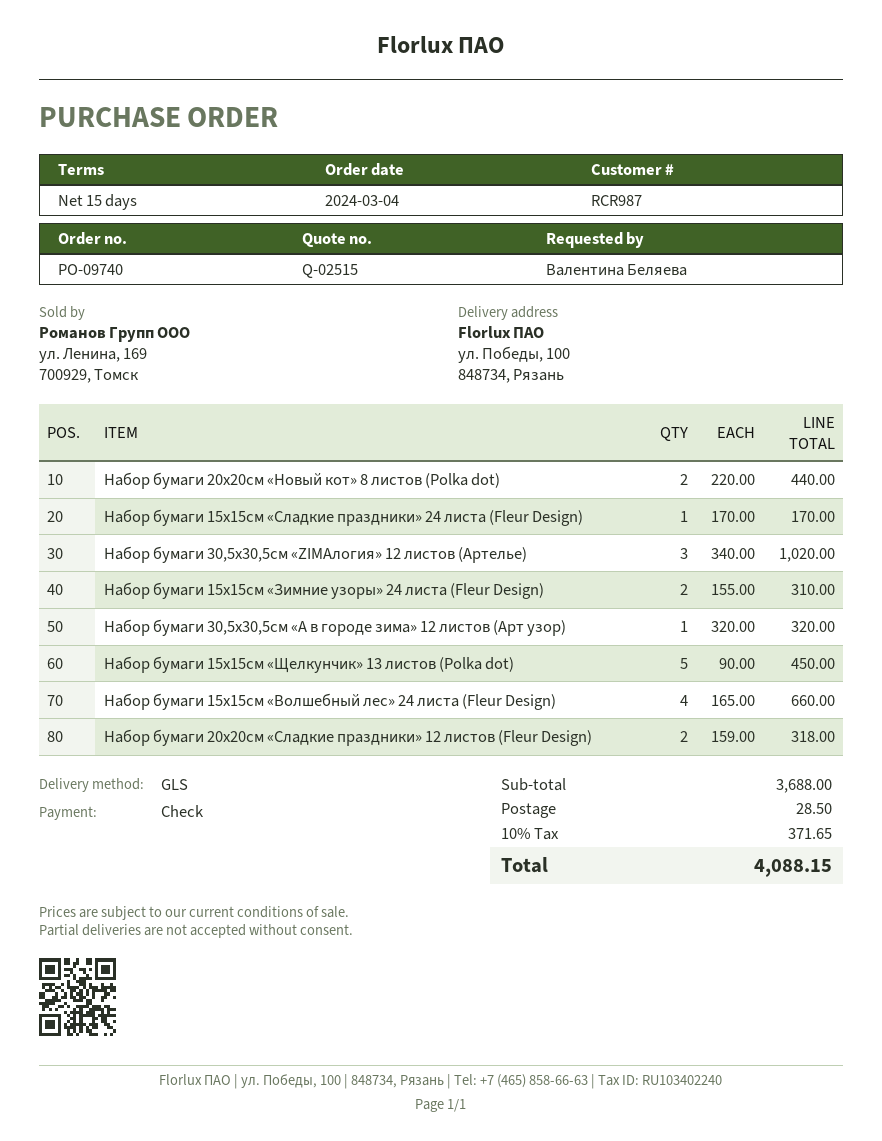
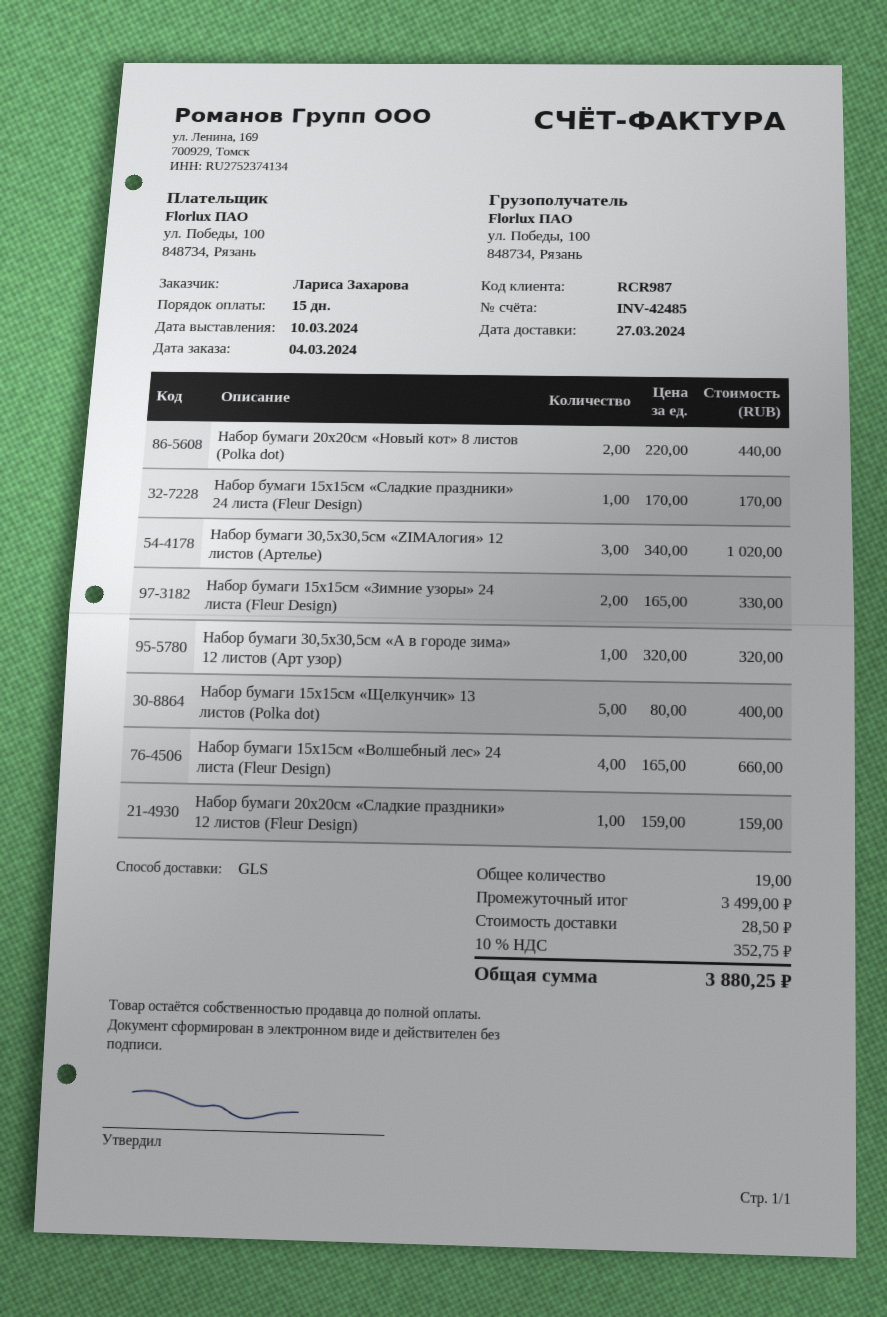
ordered by: Валентина Беляева -> Лариса Захарова
Набор бумаги 15х15см «Зимние узоры» 24 листа (Fleur Design): 2 x 155.00 = 310.00 -> 2 x 165.00 = 330.00
Набор бумаги 15х15см «Щелкунчик» 13 листов (Polka dot): 5 x 90.00 = 450.00 -> 5 x 80.00 = 400.00
Набор бумаги 20х20см «Сладкие праздники» 12 листов (Fleur Design): 2 x 159.00 = 318.00 -> 1 x 159.00 = 159.00
subtotal: 3688.00 -> 3499.00
tax: 10% = 371.65 -> 10% = 352.75
total: 4088.15 -> 3880.25

